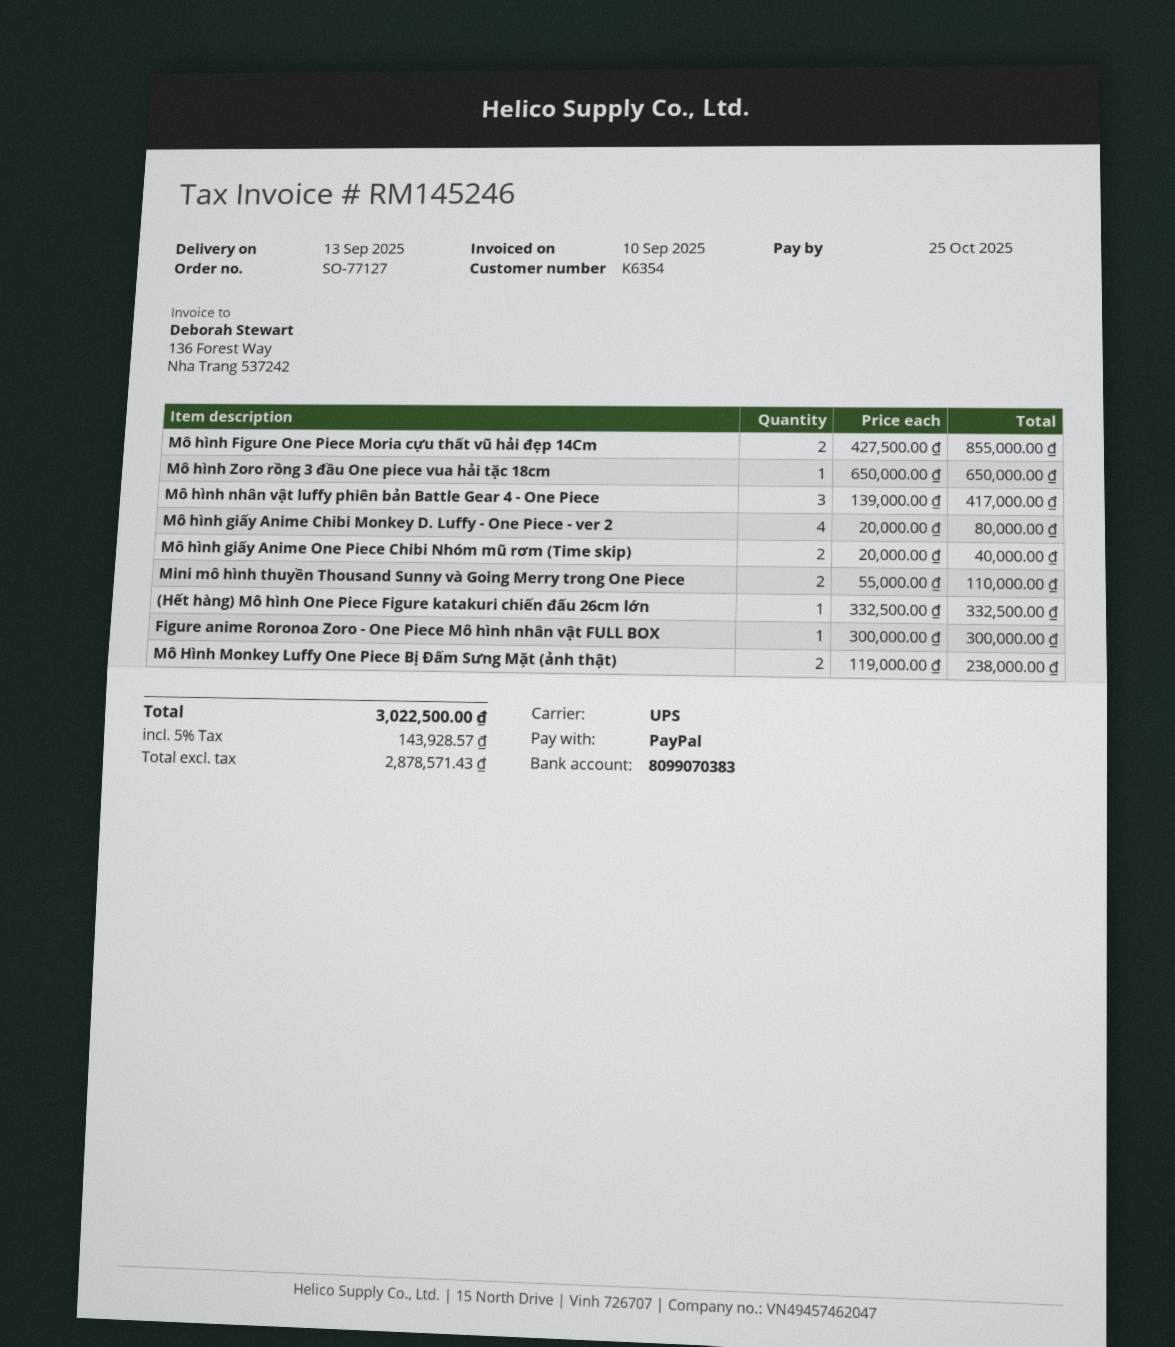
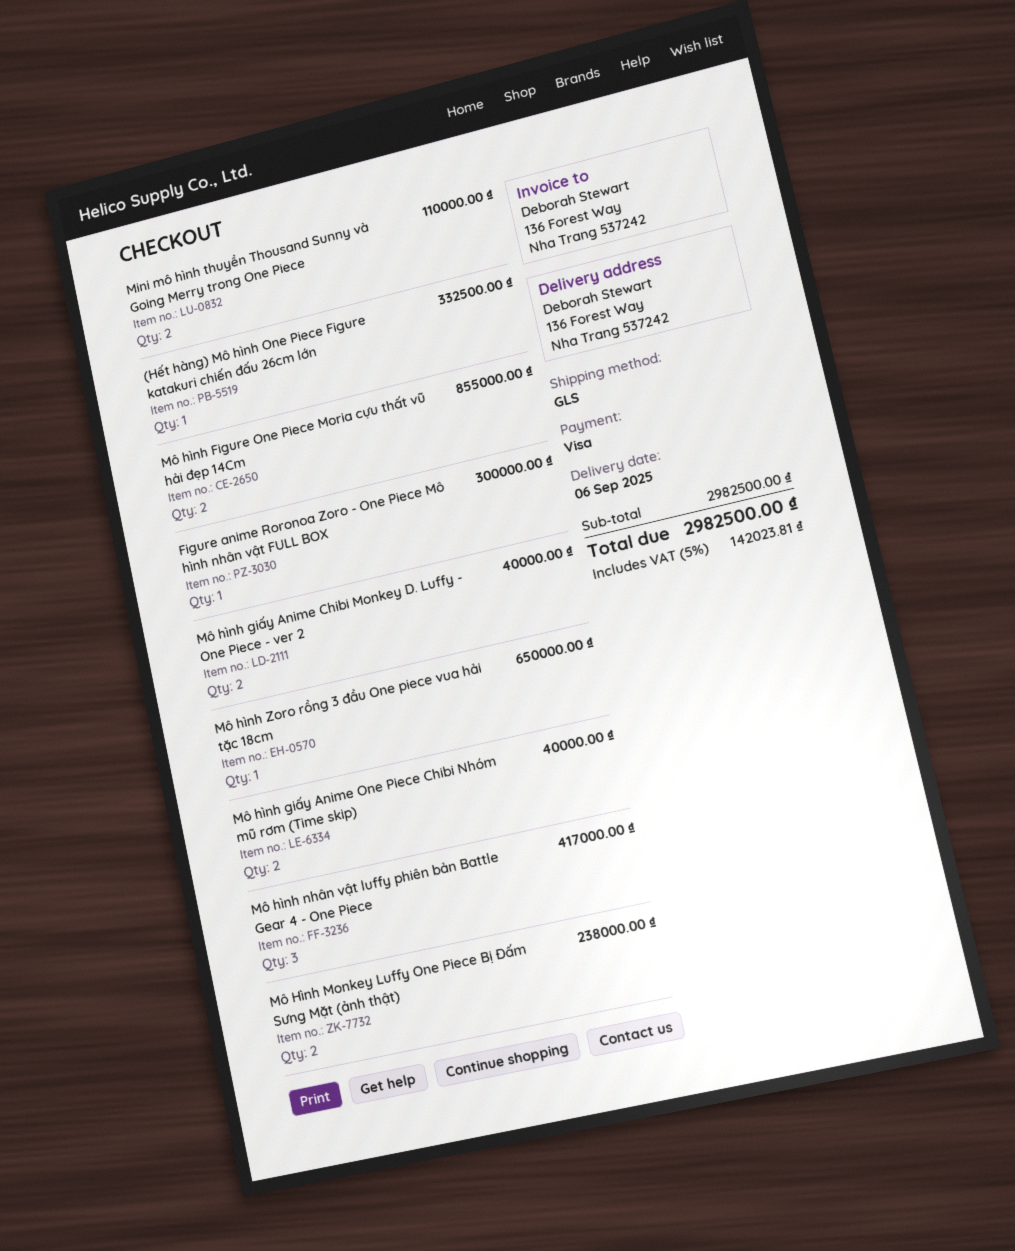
delivery date: 2025-09-13 -> 2025-09-06
payment method: PayPal -> Visa
shipping method: UPS -> GLS
Mô hình giấy Anime Chibi Monkey D. Luffy - One Piece - ver 2: 4 for 80000.00 -> 2 for 40000.00
tax: 5% = 143928.57 -> 5% = 142023.81
total: 3022500.00 -> 2982500.00

